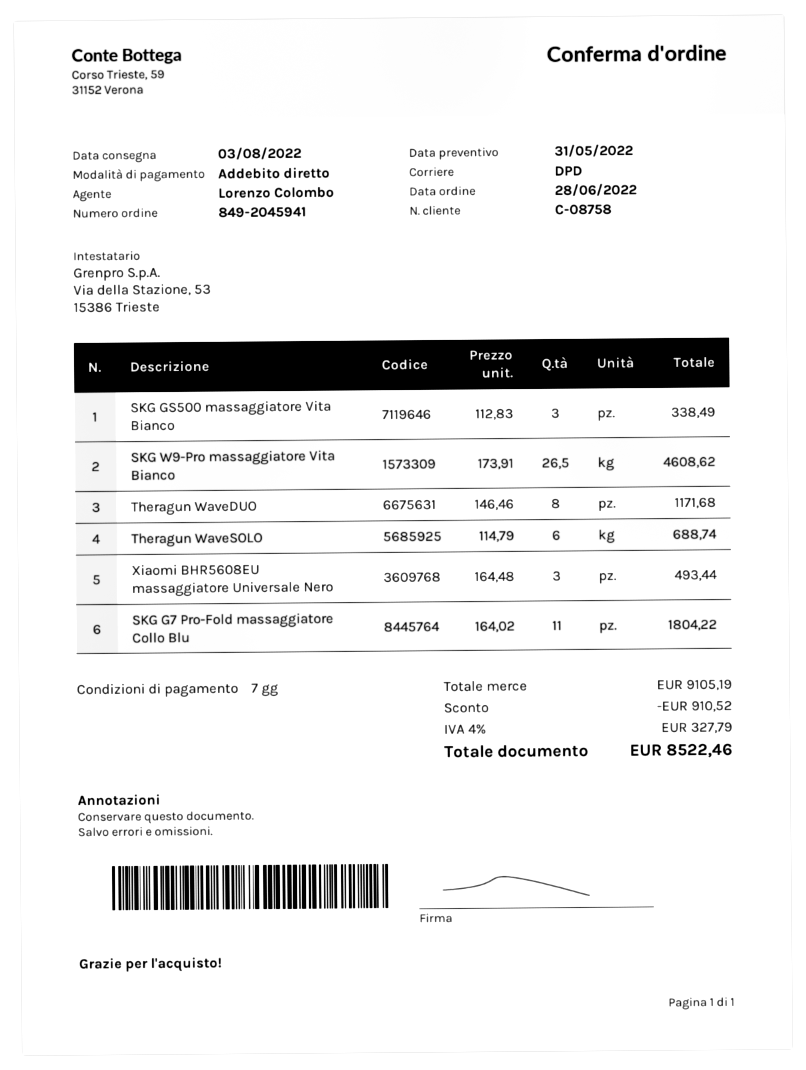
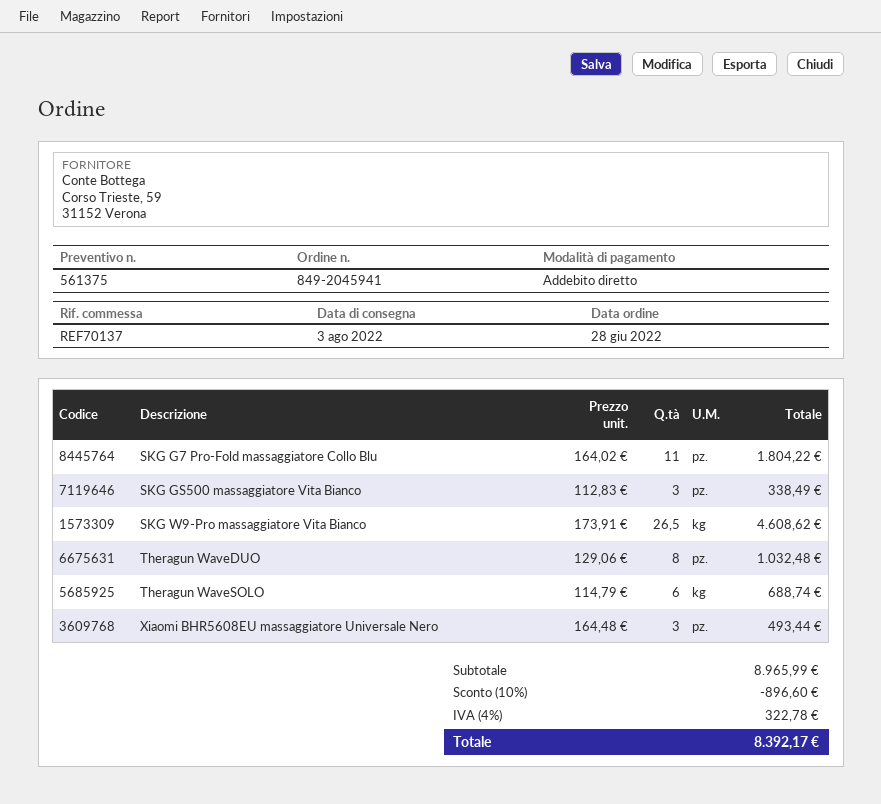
Theragun WaveDUO: 8 x 146.46 = 1171.68 -> 8 x 129.06 = 1032.48
subtotal: 9105.19 -> 8965.99
discount: 910.52 -> 896.60
tax: 4% = 327.79 -> 4% = 322.78
total: 8522.46 -> 8392.17

